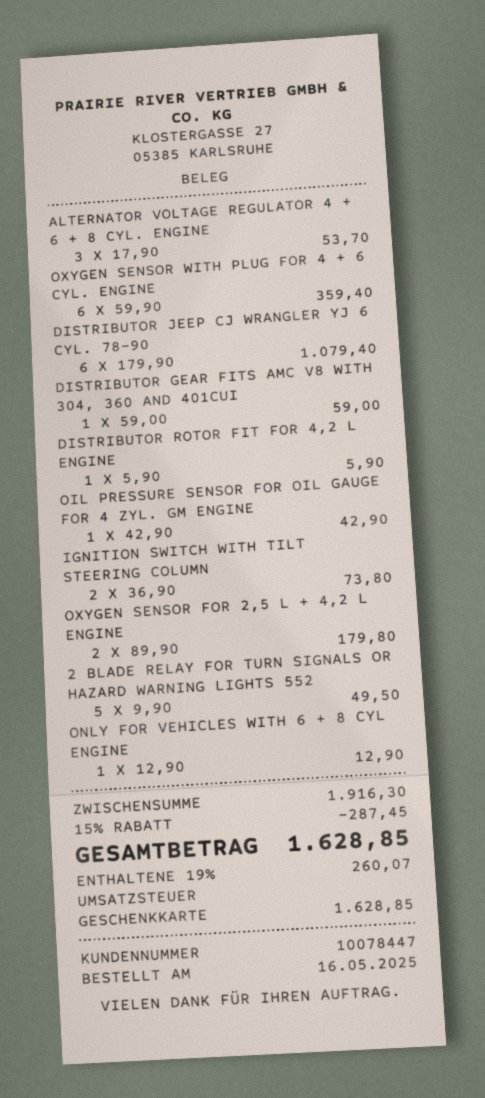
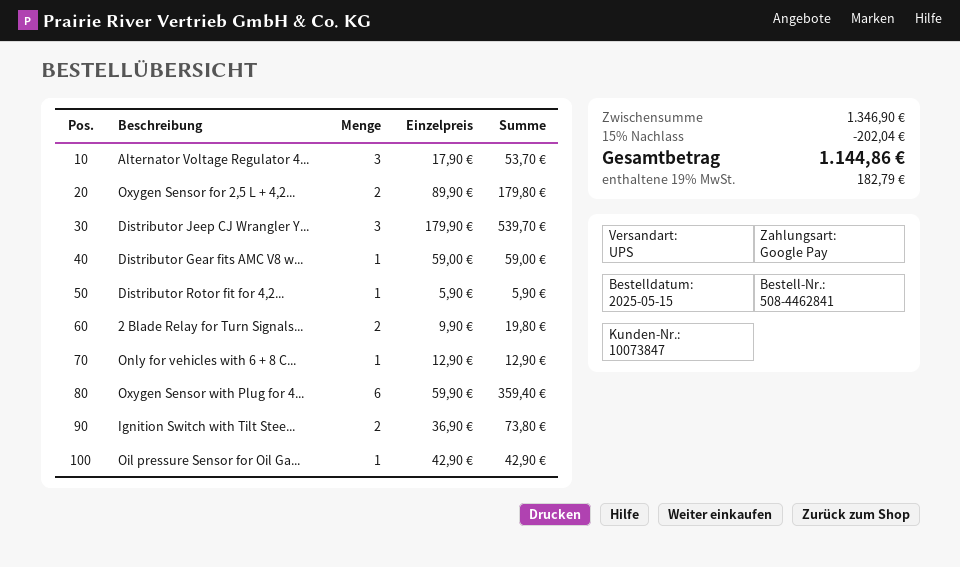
order date: 2025-05-16 -> 2025-05-15
customer number: 10078447 -> 10073847
payment method: gift card -> Google Pay
DISTRIBUTOR JEEP CJ WRANGLER YJ 6 CYL. 78-90: 6 x 179.90 = 1079.40 -> 3 x 179.90 = 539.70
2 BLADE RELAY FOR TURN SIGNALS OR HAZARD WARNING LIGHTS 552: 5 x 9.90 = 49.50 -> 2 x 9.90 = 19.80
subtotal: 1916.30 -> 1346.90
discount: 15% = 287.45 -> 15% = 202.04
tax: 19% = 260.07 -> 19% = 182.79
total: 1628.85 -> 1144.86

